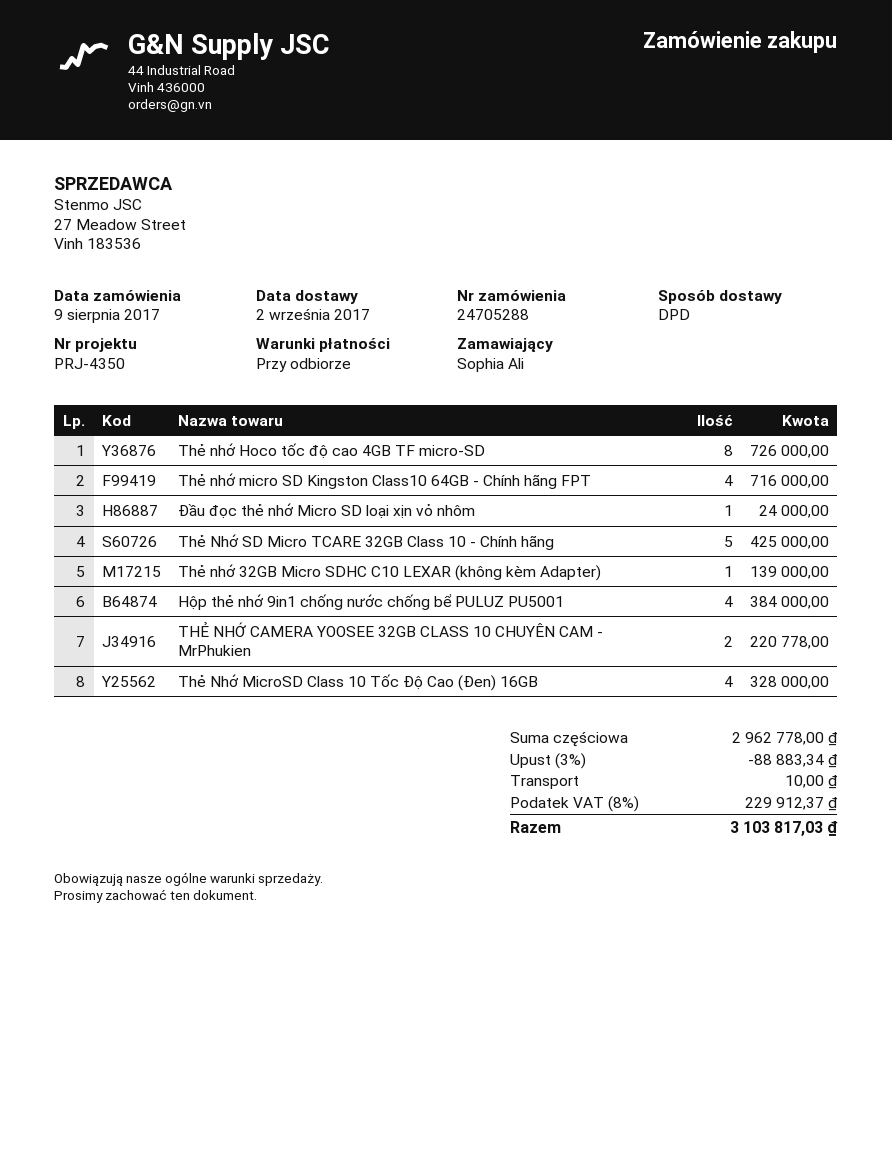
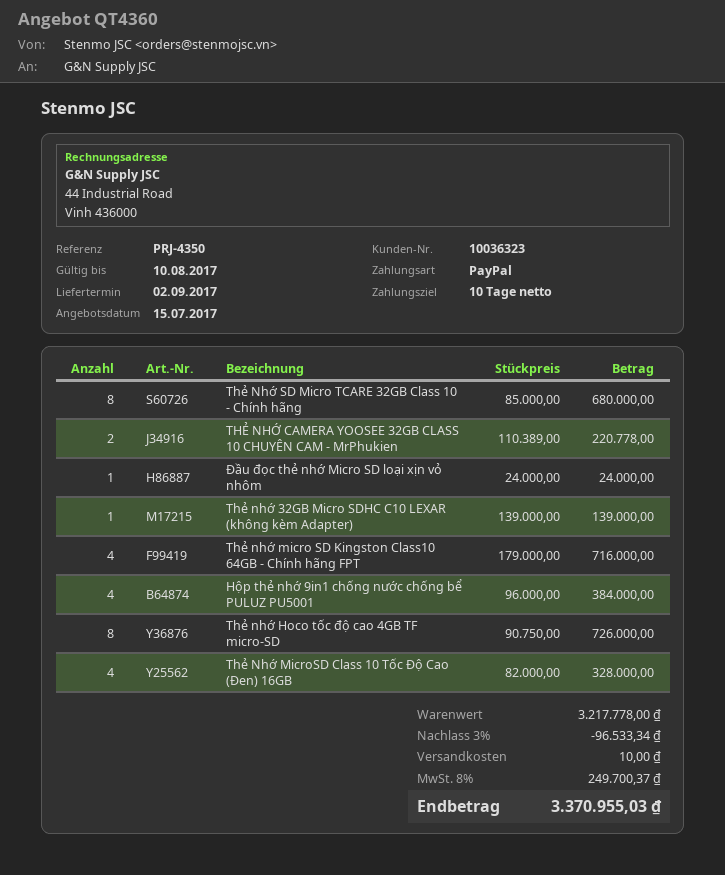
payment terms: on receipt -> 10 days
Thẻ Nhớ SD Micro TCARE 32GB Class 10 - Chính hãng: 5 for 425000.00 -> 8 for 680000.00
subtotal: 2962778.00 -> 3217778.00
discount: 3% = 88883.34 -> 3% = 96533.34
tax: 8% = 229912.37 -> 8% = 249700.37
total: 3103817.03 -> 3370955.03

